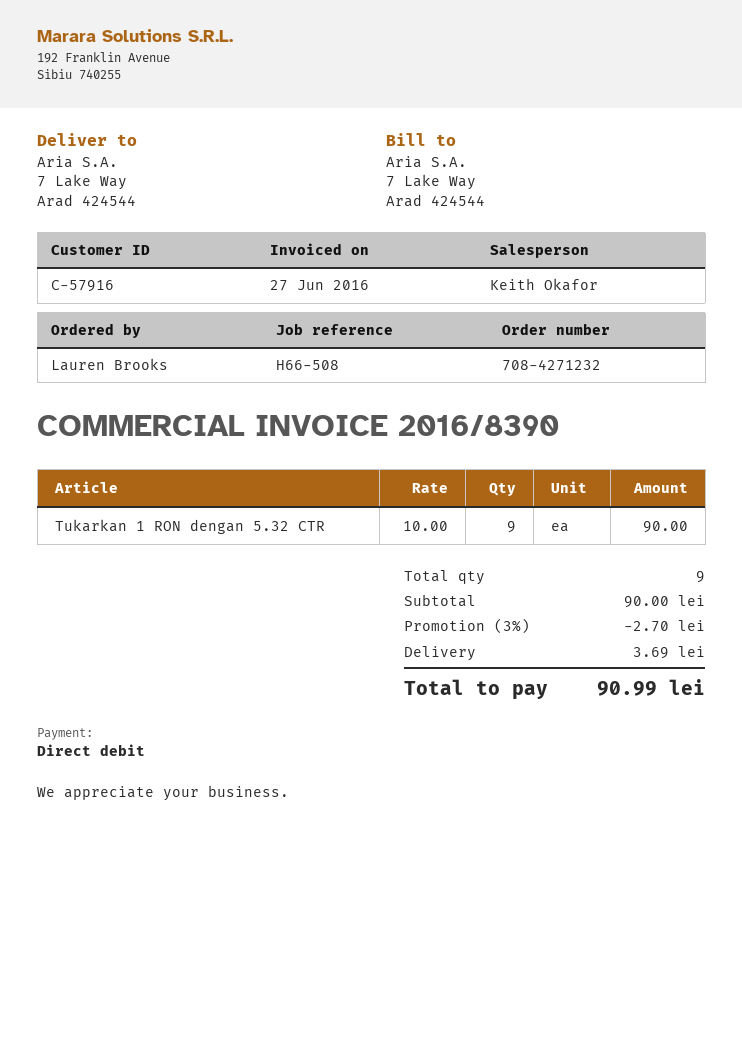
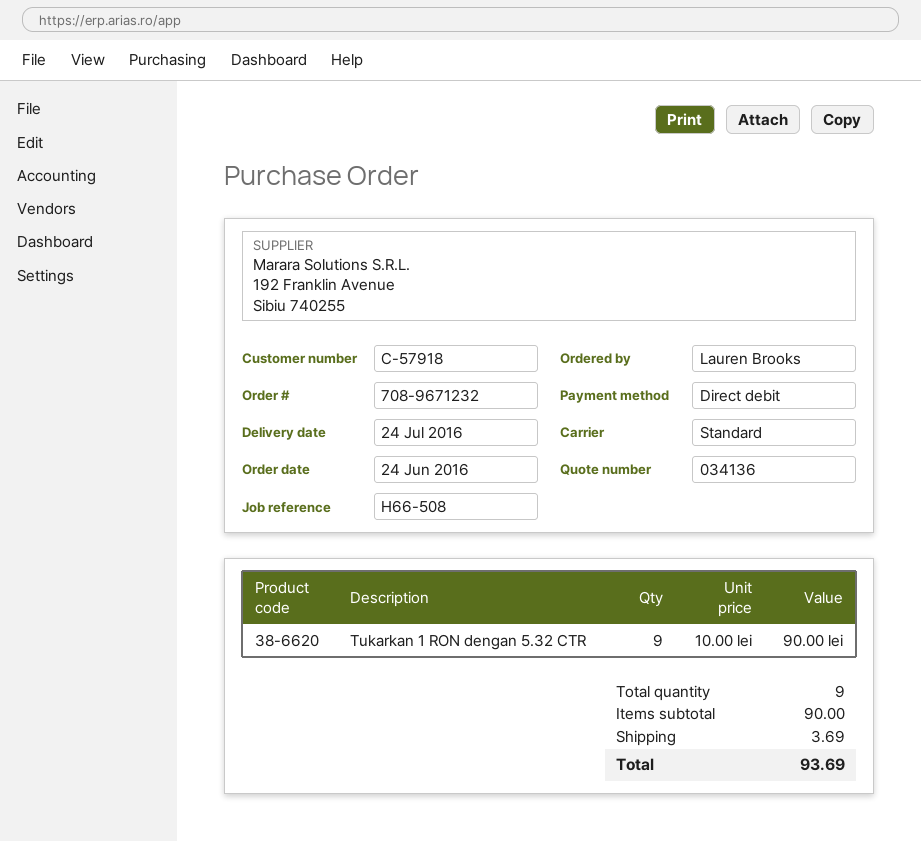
order number: 708-4271232 -> 708-9671232
customer number: C-57916 -> C-57918
discount: 3% = 2.70 -> none
total: 90.99 -> 93.69

